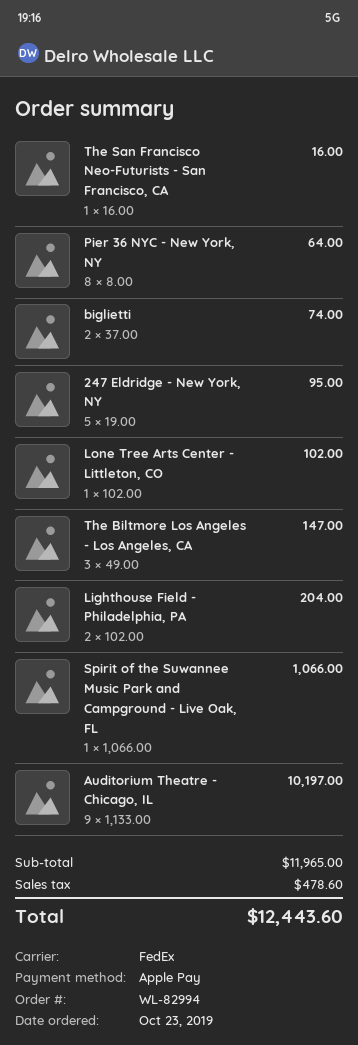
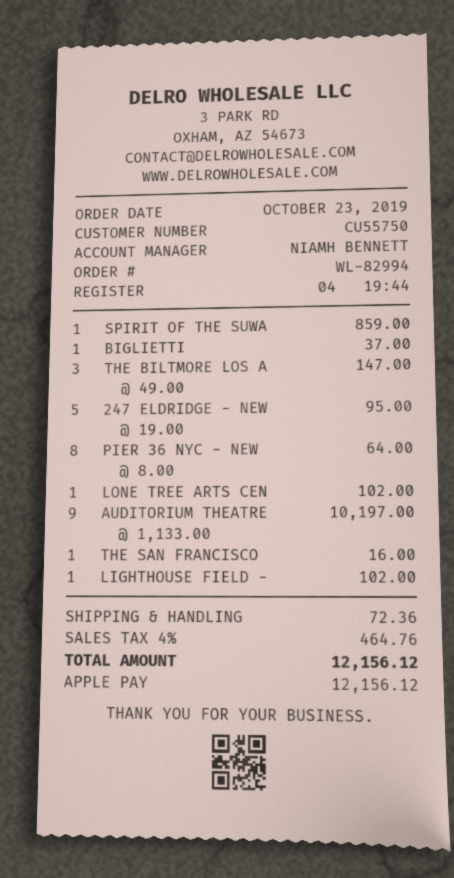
biglietti: 2 x 37.00 = 74.00 -> 1 x 37.00 = 37.00
Lighthouse Field - Philadelphia, PA: 2 x 102.00 = 204.00 -> 1 x 102.00 = 102.00
Spirit of the Suwannee Music Park and Campground - Live Oak, FL: 1 x 1066.00 = 1066.00 -> 1 x 859.00 = 859.00
shipping: none -> 72.36
tax: 478.60 -> 464.76
total: 12443.60 -> 12156.12

